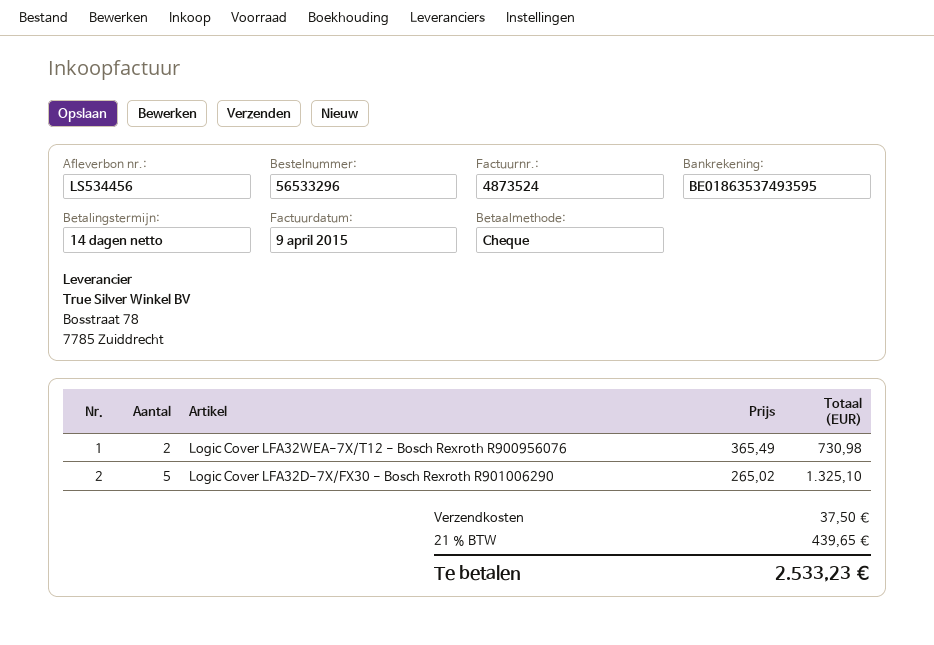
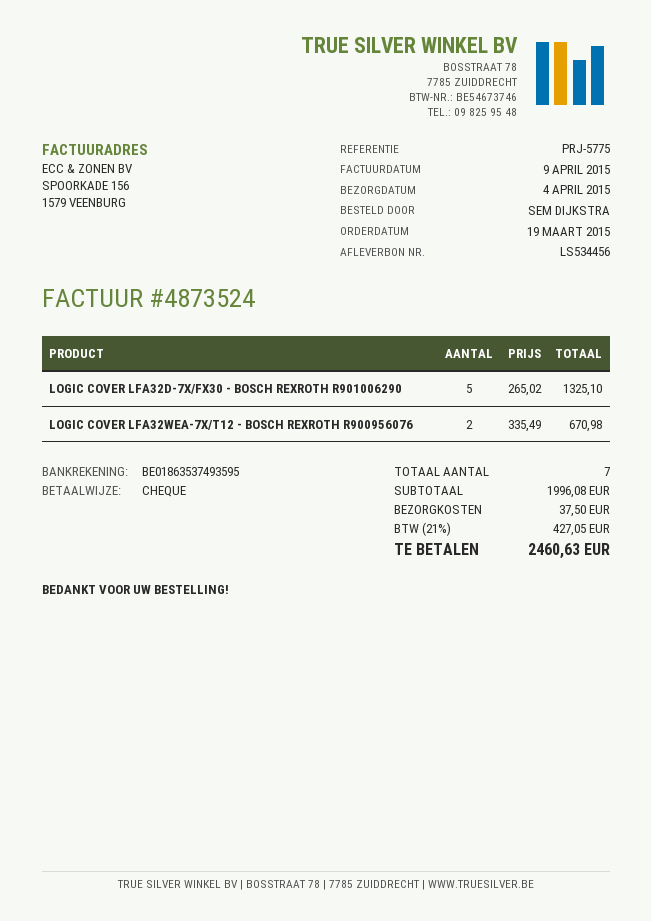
Logic Cover LFA32WEA-7X/T12 - Bosch Rexroth R900956076: 2 x 365.49 = 730.98 -> 2 x 335.49 = 670.98
tax: 21% = 439.65 -> 21% = 427.05
total: 2533.23 -> 2460.63

